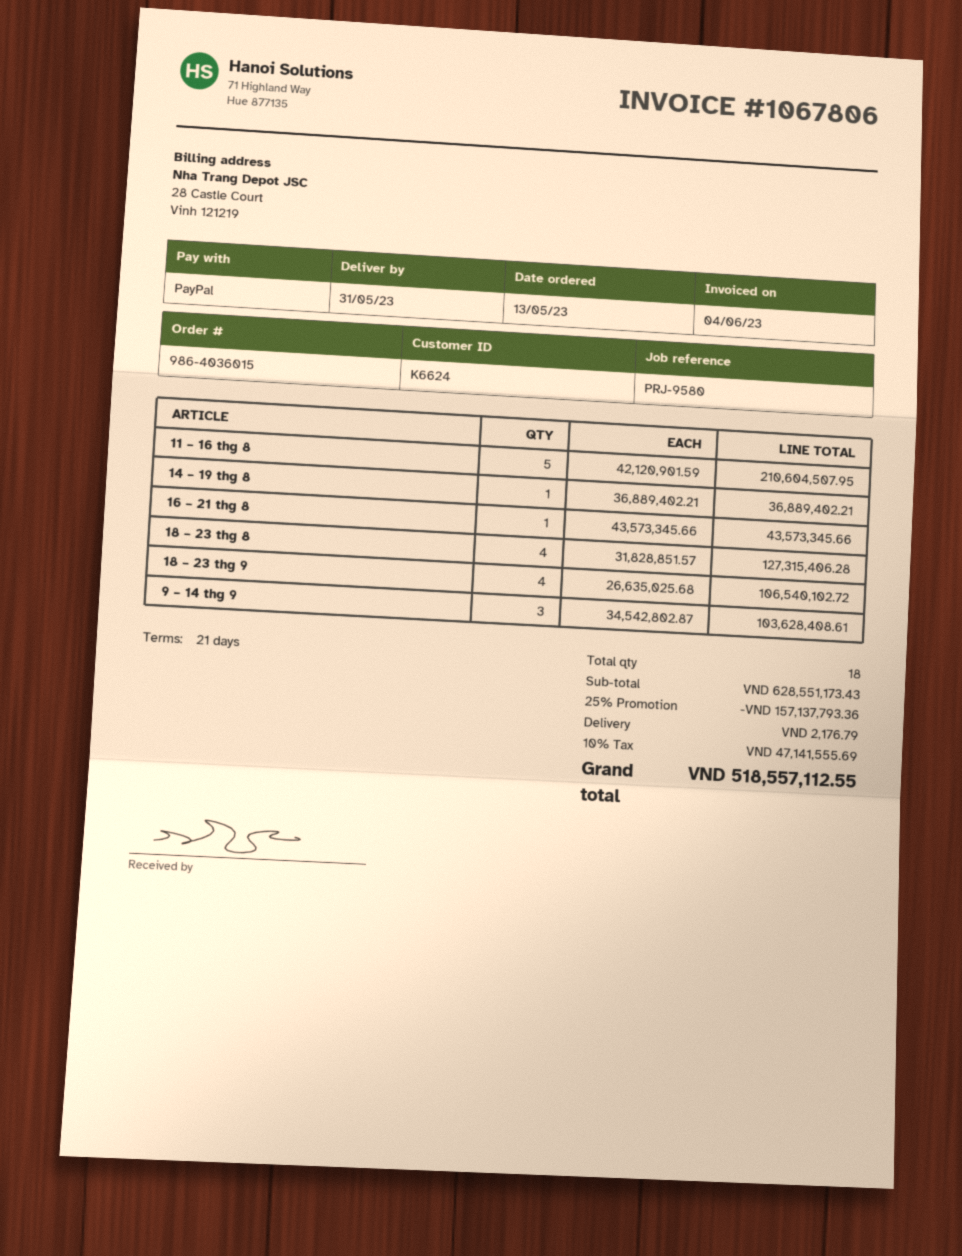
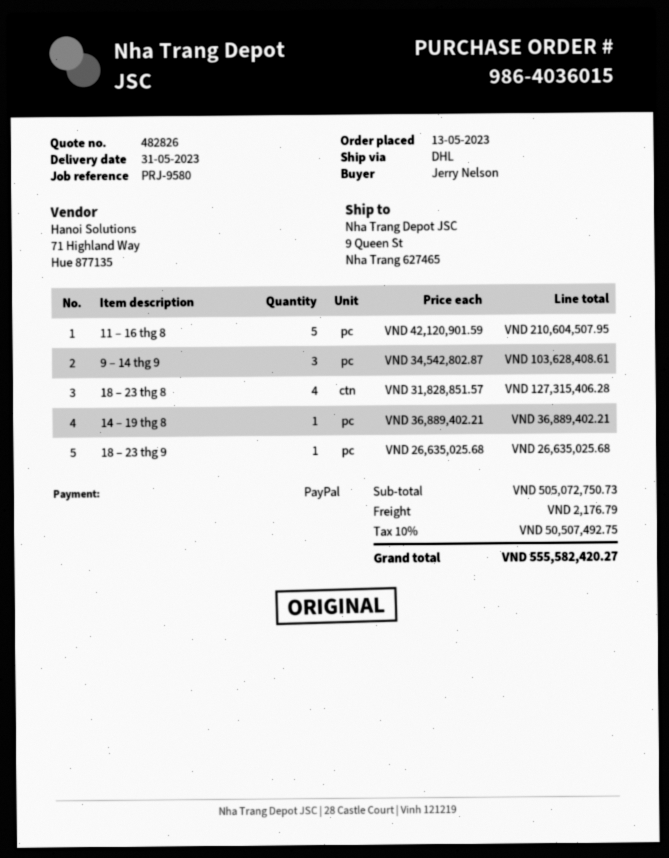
16 – 21 thg 8: 1 x 43573345.66 = 43573345.66 -> none
18 – 23 thg 9: 4 x 26635025.68 = 106540102.72 -> 1 x 26635025.68 = 26635025.68
subtotal: 628551173.43 -> 505072750.73
discount: 25% = 157137793.36 -> none
tax: 10% = 47141555.69 -> 10% = 50507492.75
total: 518557112.55 -> 555582420.27

